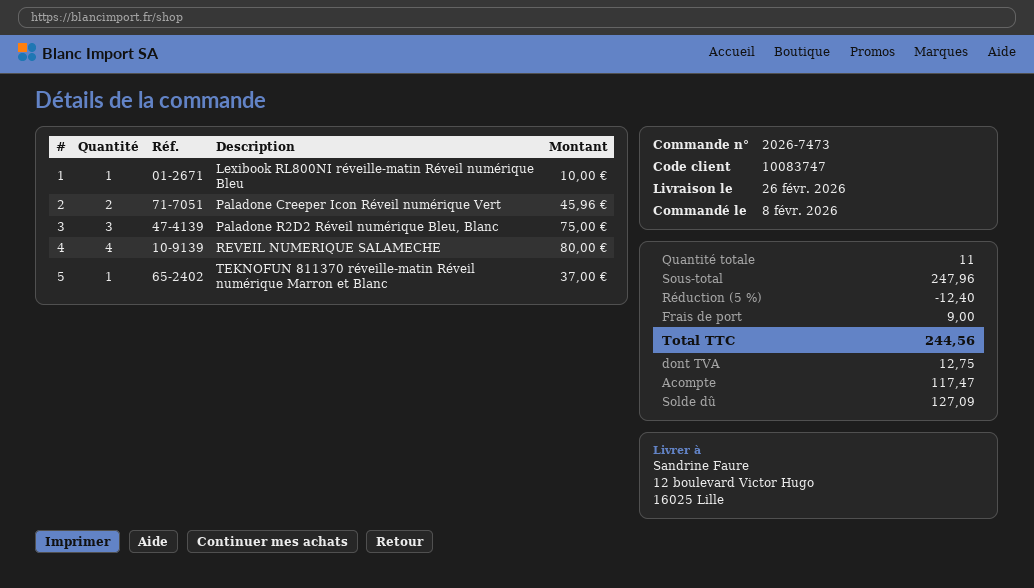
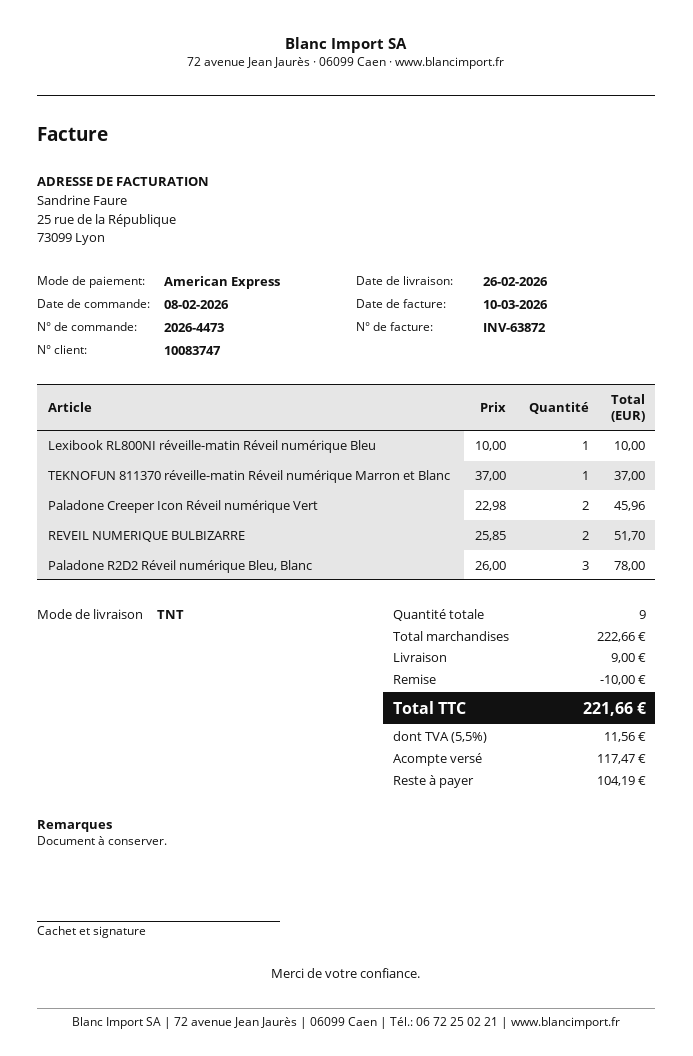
order number: 2026-7473 -> 2026-4473
Paladone R2D2 Réveil numérique Bleu, Blanc: 3 for 75.00 -> 3 for 78.00
REVEIL NUMERIQUE SALAMECHE: 4 for 80.00 -> none
REVEIL NUMERIQUE BULBIZARRE: none -> 2 for 51.70
total quantity: 11 -> 9
subtotal: 247.96 -> 222.66
discount: 12.40 -> 10.00
tax: 12.75 -> 11.56
total: 244.56 -> 221.66
balance: 127.09 -> 104.19

